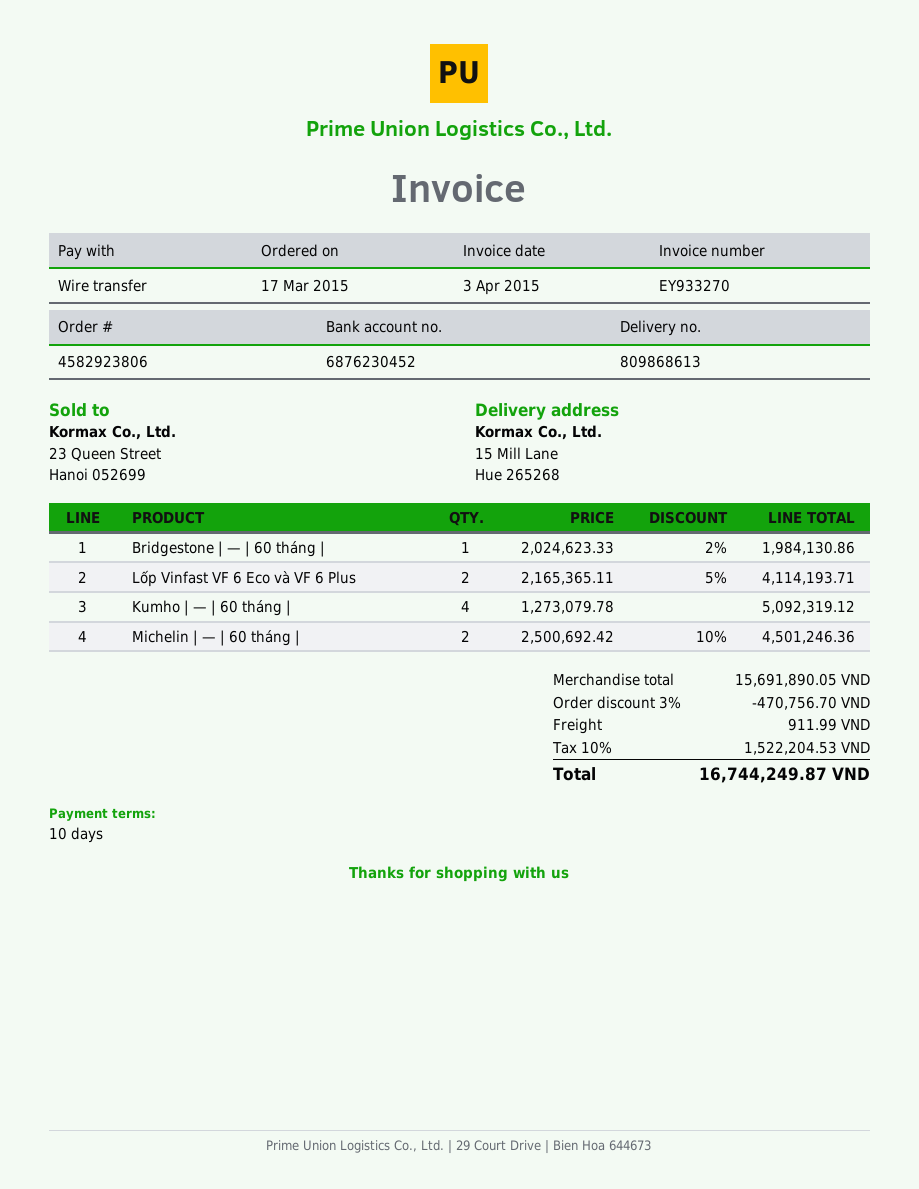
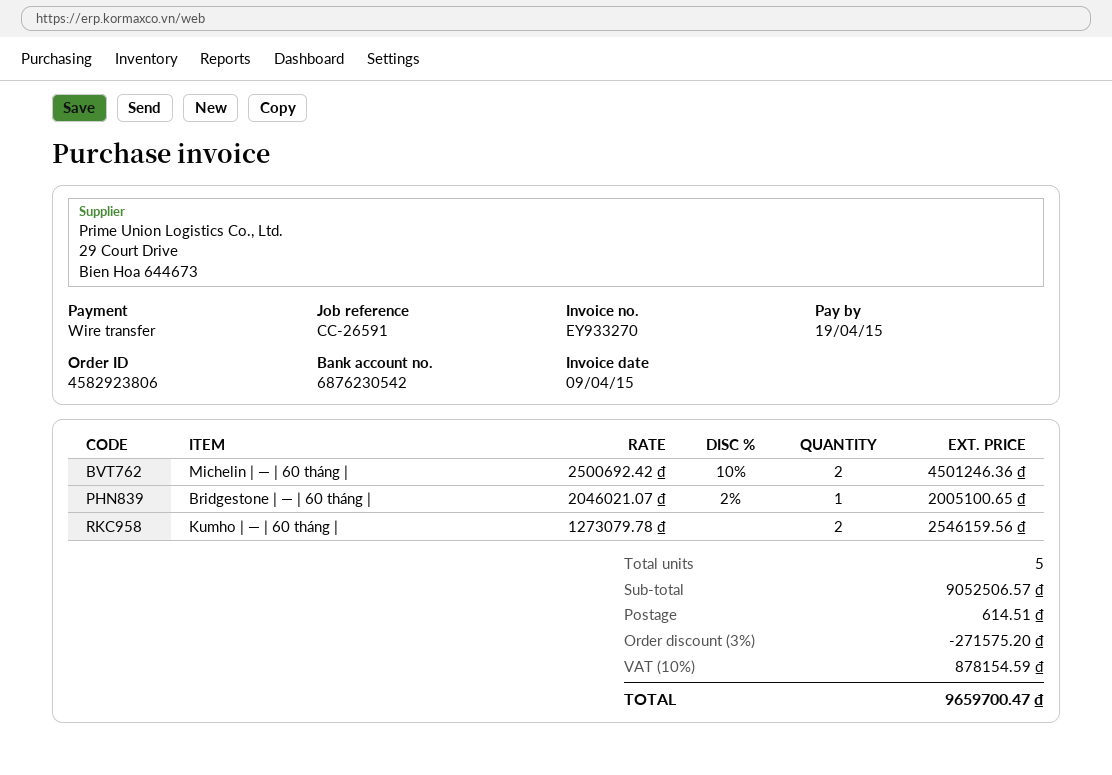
invoice date: 2015-04-03 -> 2015-04-09
bank account: 6876230452 -> 6876230542
Bridgestone | — | 60 tháng |: 1 x 2024623.33 - 2% = 1984130.86 -> 1 x 2046021.07 - 2% = 2005100.65
Lốp Vinfast VF 6 Eco và VF 6 Plus: 2 x 2165365.11 - 5% = 4114193.71 -> none
Kumho | — | 60 tháng |: 4 x 1273079.78 = 5092319.12 -> 2 x 1273079.78 = 2546159.56
subtotal: 15691890.05 -> 9052506.57
discount: 3% = 470756.70 -> 3% = 271575.20
shipping: 911.99 -> 614.51
tax: 10% = 1522204.53 -> 10% = 878154.59
total: 16744249.87 -> 9659700.47

